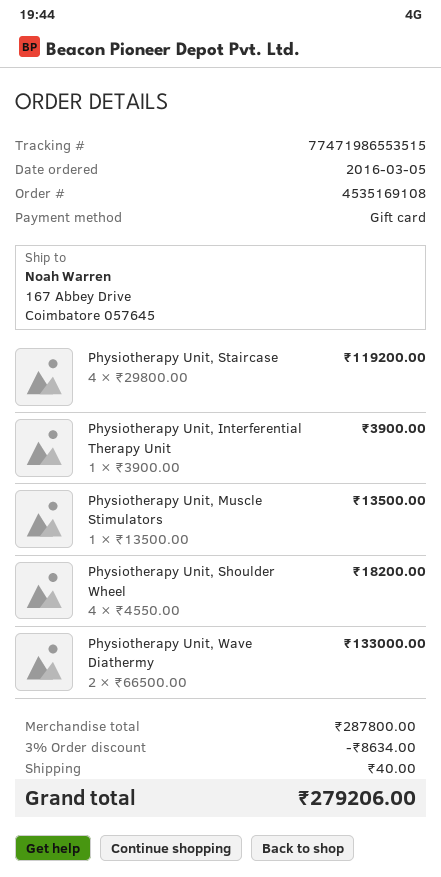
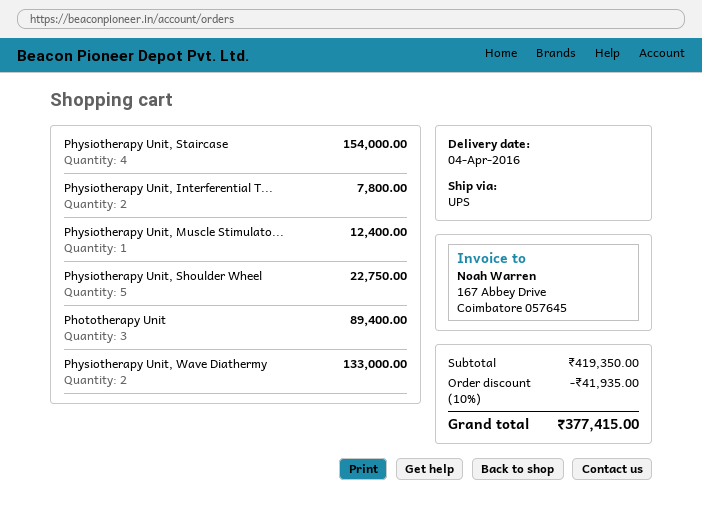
Physiotherapy Unit, Staircase: 4 for 119200.00 -> 4 for 154000.00
Physiotherapy Unit, Interferential Therapy Unit: 1 for 3900.00 -> 2 for 7800.00
Physiotherapy Unit, Muscle Stimulators: 1 for 13500.00 -> 1 for 12400.00
Physiotherapy Unit, Shoulder Wheel: 4 for 18200.00 -> 5 for 22750.00
Phototherapy Unit: none -> 3 for 89400.00
subtotal: 287800.00 -> 419350.00
discount: 3% = 8634.00 -> 10% = 41935.00
shipping: 40.00 -> none
total: 279206.00 -> 377415.00

